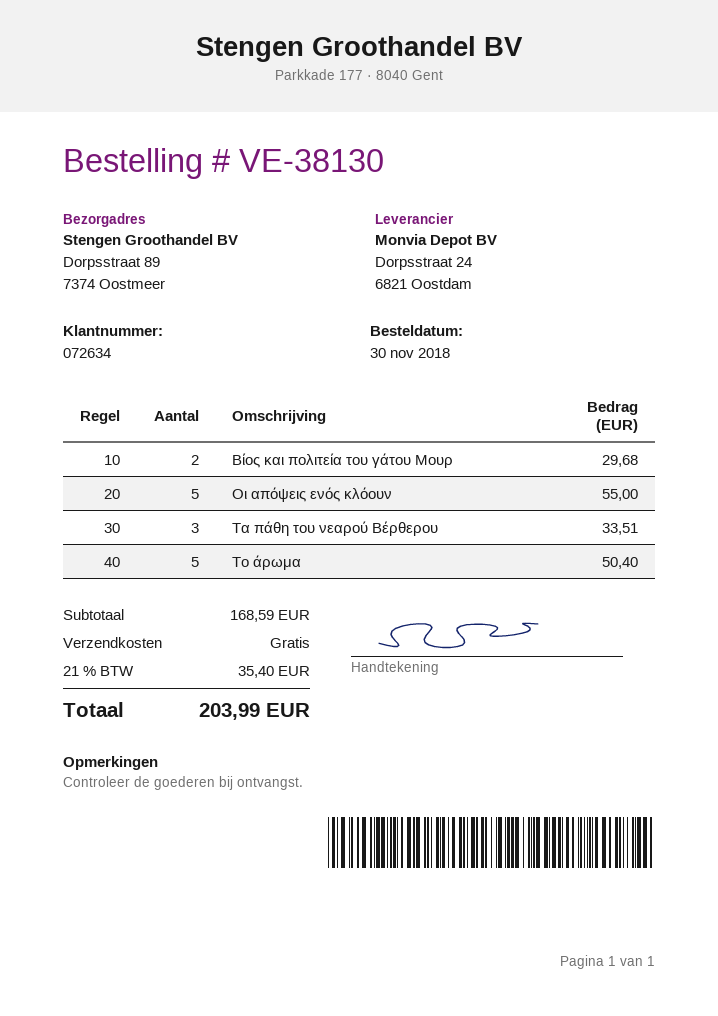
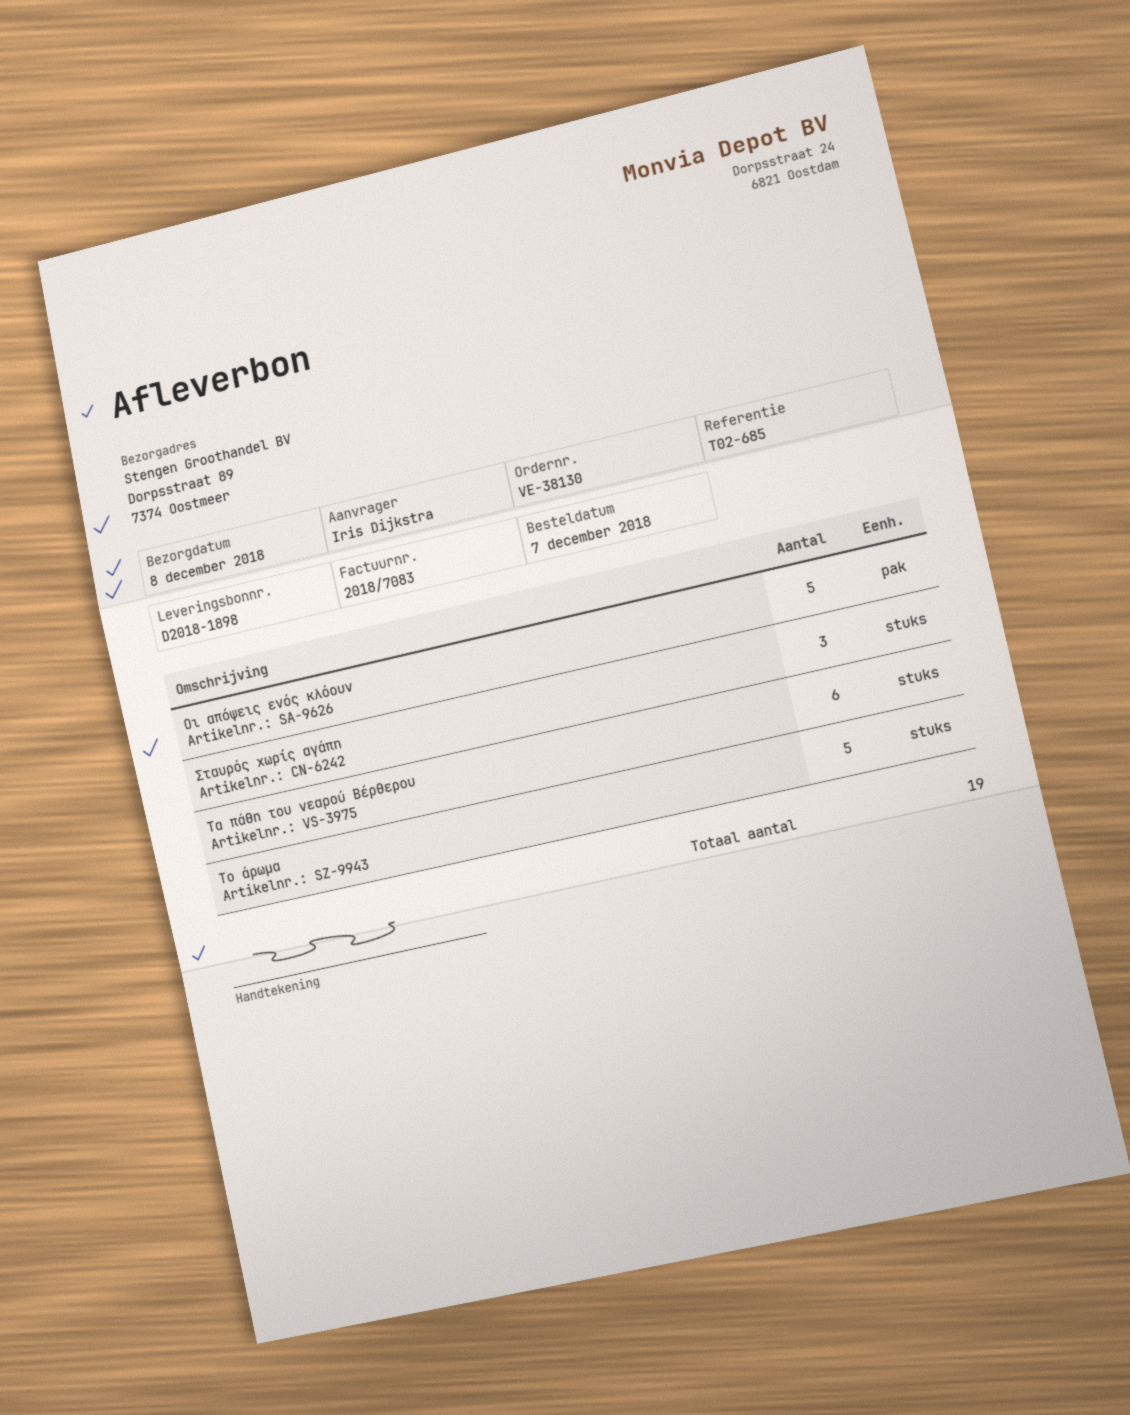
order date: 2018-11-30 -> 2018-12-07
Βίος και πολιτεία του γάτου Μουρ: 2 -> none
Τα πάθη του νεαρού Βέρθερου: 3 -> 6
Σταυρός χωρίς αγάπη: none -> 3

